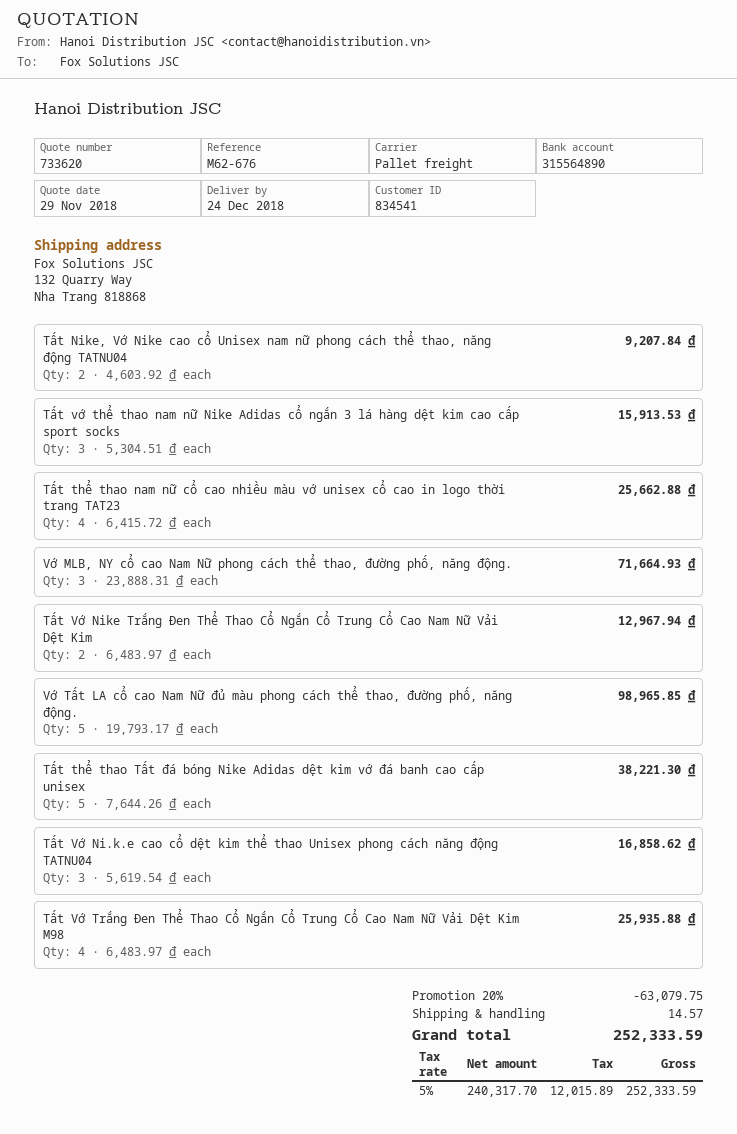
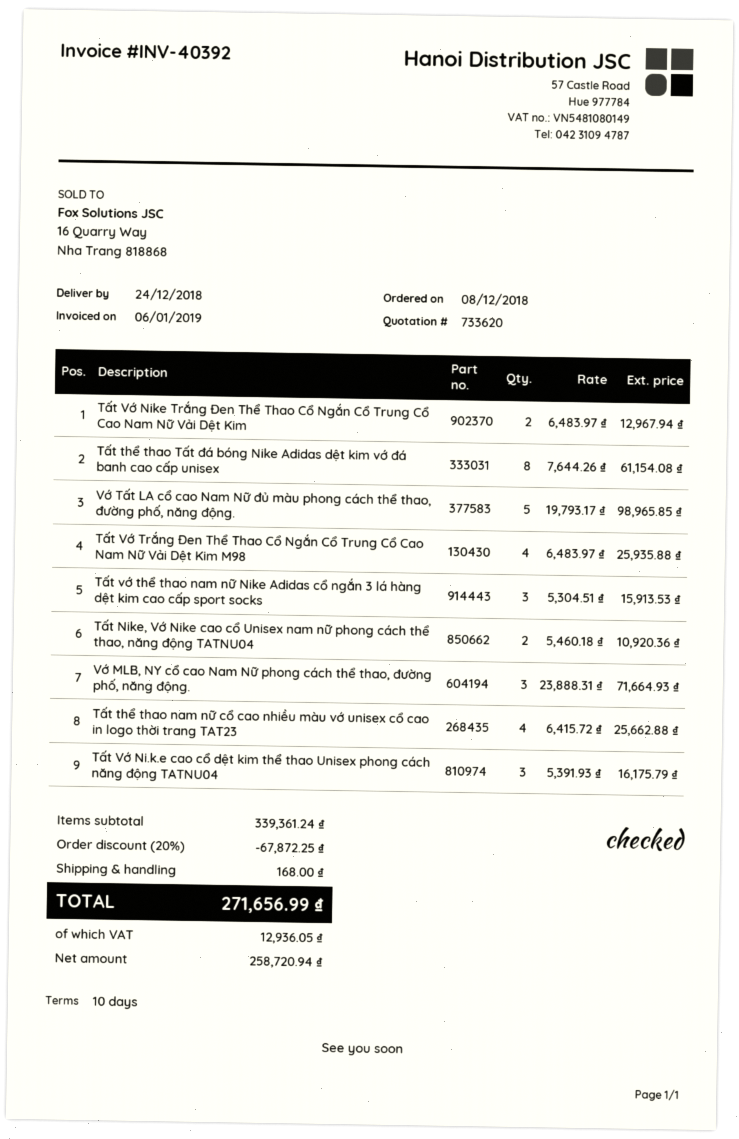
Tất Nike, Vớ Nike cao cổ Unisex nam nữ phong cách thể thao, năng động TATNU04: 2 x 4603.92 = 9207.84 -> 2 x 5460.18 = 10920.36
Tất thể thao Tất đá bóng Nike Adidas dệt kim vớ đá banh cao cấp unisex: 5 x 7644.26 = 38221.30 -> 8 x 7644.26 = 61154.08
Tất Vớ Ni.k.e cao cổ dệt kim thể thao Unisex phong cách năng động TATNU04: 3 x 5619.54 = 16858.62 -> 3 x 5391.93 = 16175.79
discount: 20% = 63079.75 -> 20% = 67872.25
shipping: 14.57 -> 168.00
net: 240317.70 -> 258720.94
tax: 12015.89 -> 12936.05
total: 252333.59 -> 271656.99

